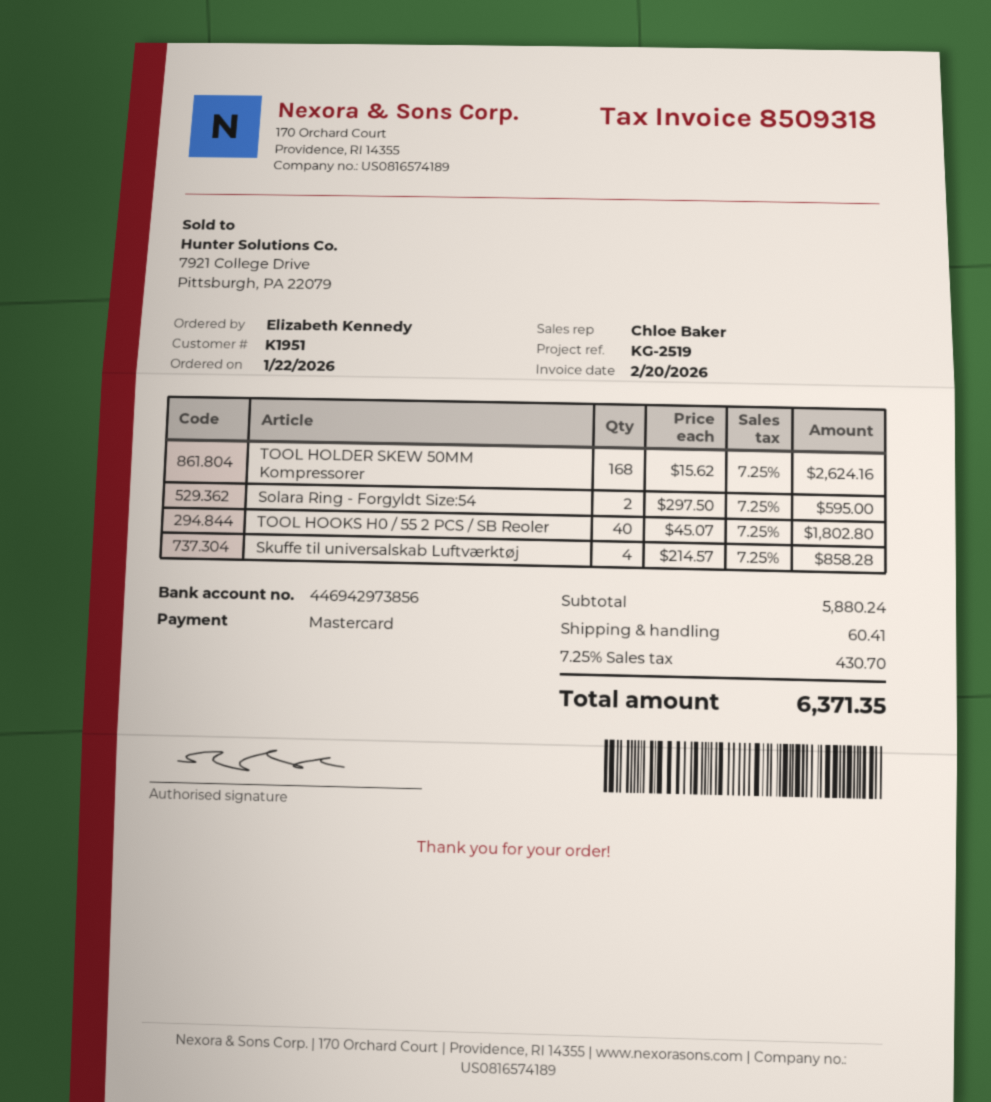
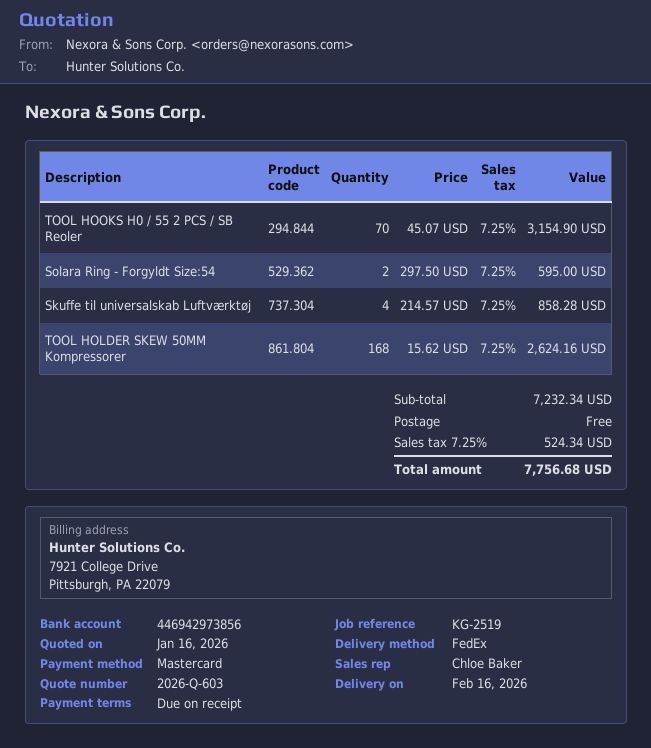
TOOL HOOKS H0 / 55 2 PCS / SB Reoler: 40 x 45.07 = 1802.80 -> 70 x 45.07 = 3154.90
subtotal: 5880.24 -> 7232.34
shipping: 60.41 -> 0.00
tax: 7.25% = 430.70 -> 7.25% = 524.34
total: 6371.35 -> 7756.68

